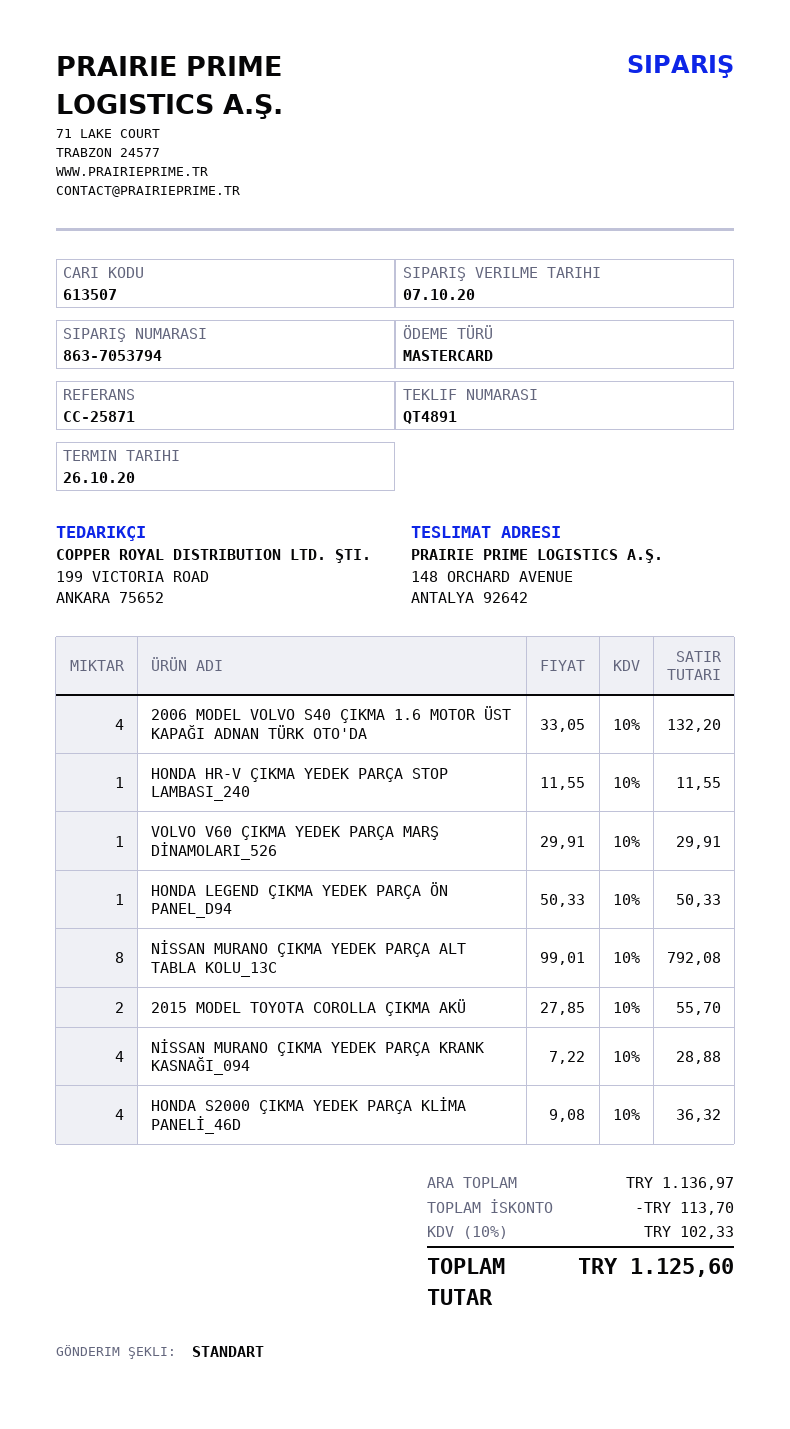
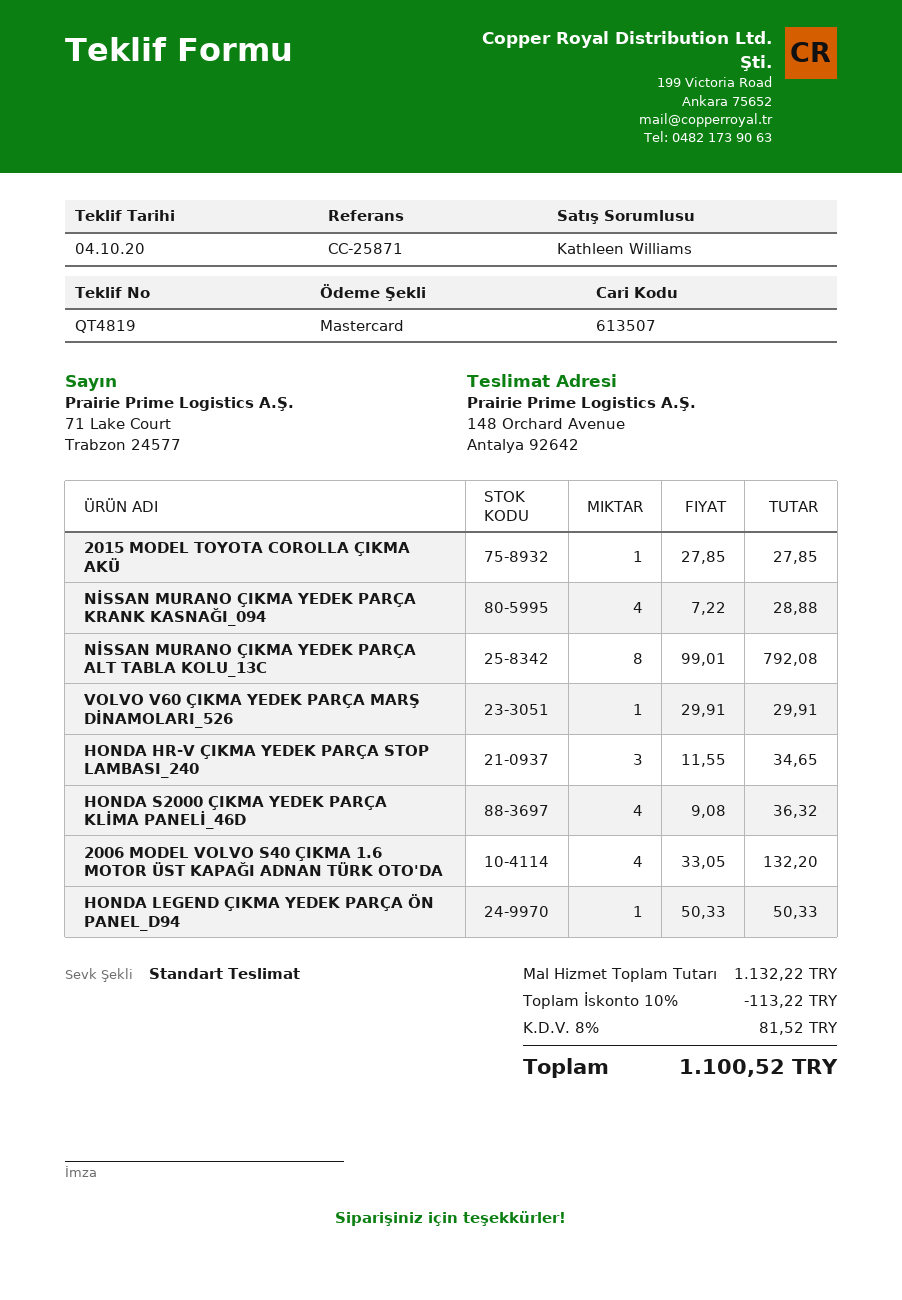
quote number: QT4891 -> QT4819
HONDA HR-V ÇIKMA YEDEK PARÇA STOP LAMBASI_240: 1 x 11.55 = 11.55 -> 3 x 11.55 = 34.65
2015 MODEL TOYOTA COROLLA ÇIKMA AKÜ: 2 x 27.85 = 55.70 -> 1 x 27.85 = 27.85
subtotal: 1136.97 -> 1132.22
discount: 113.70 -> 113.22
tax: 10% = 102.33 -> 8% = 81.52
total: 1125.60 -> 1100.52

